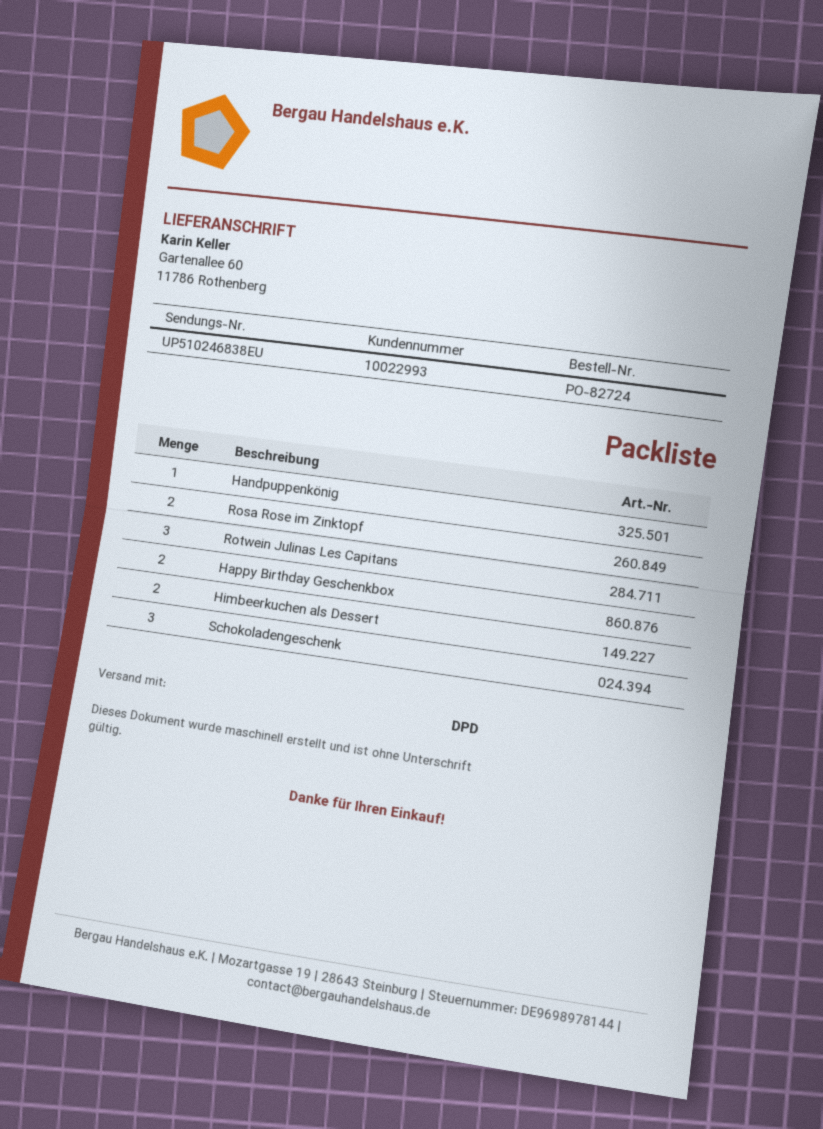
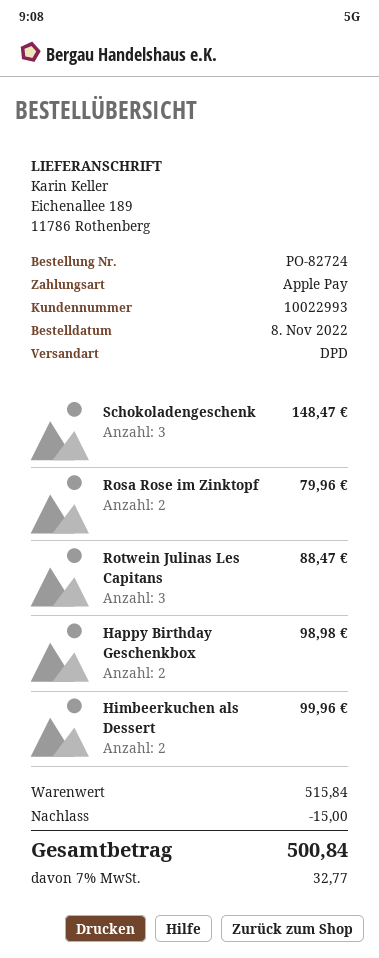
ship to: Gartenallee 60, 11786 Rothenberg -> Eichenallee 189, 11786 Rothenberg
Handpuppenkönig: 1 -> none

